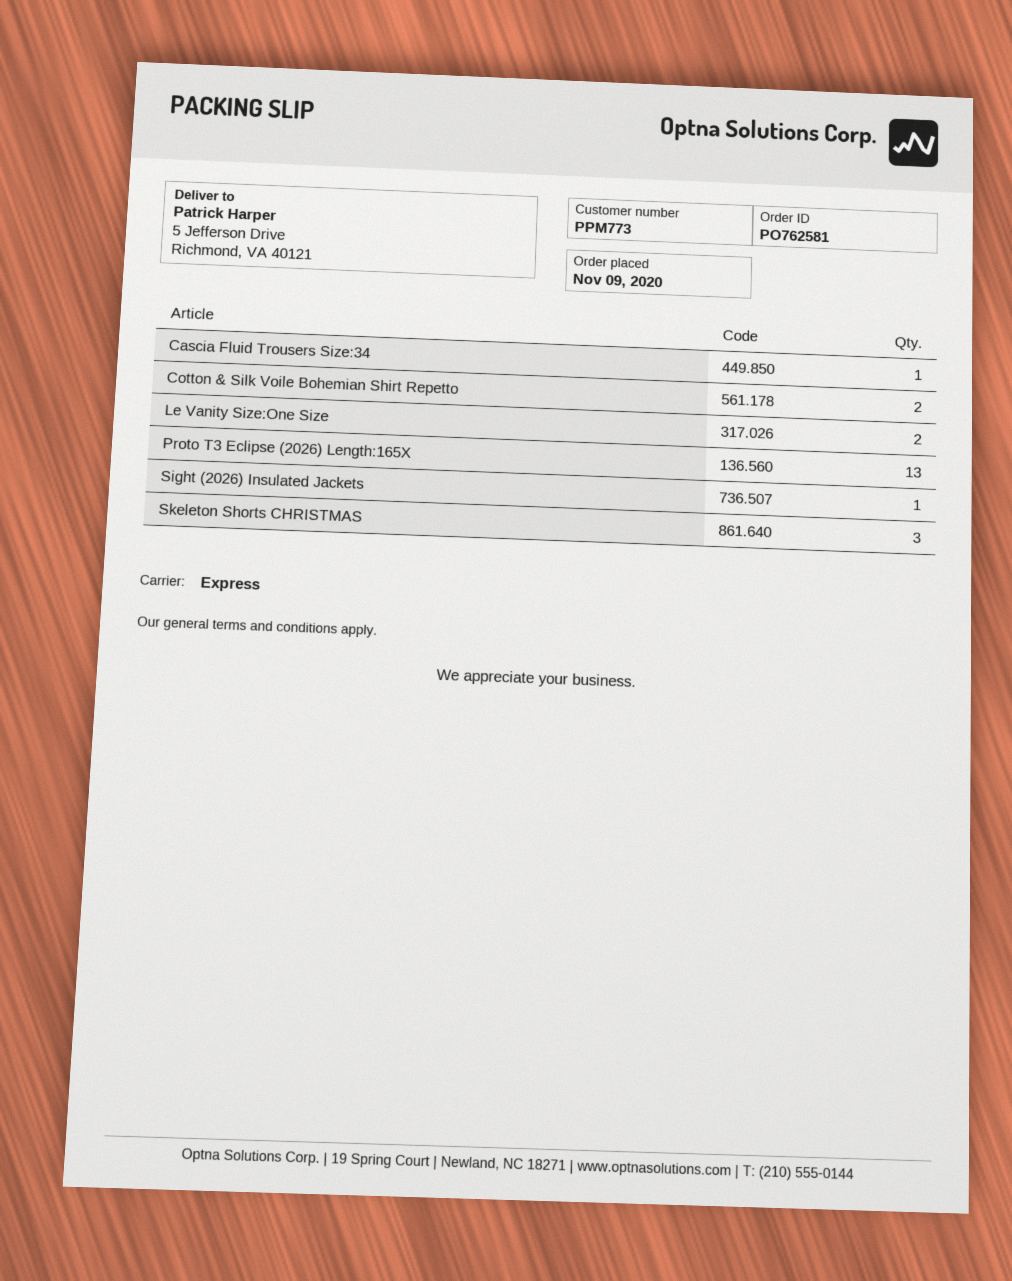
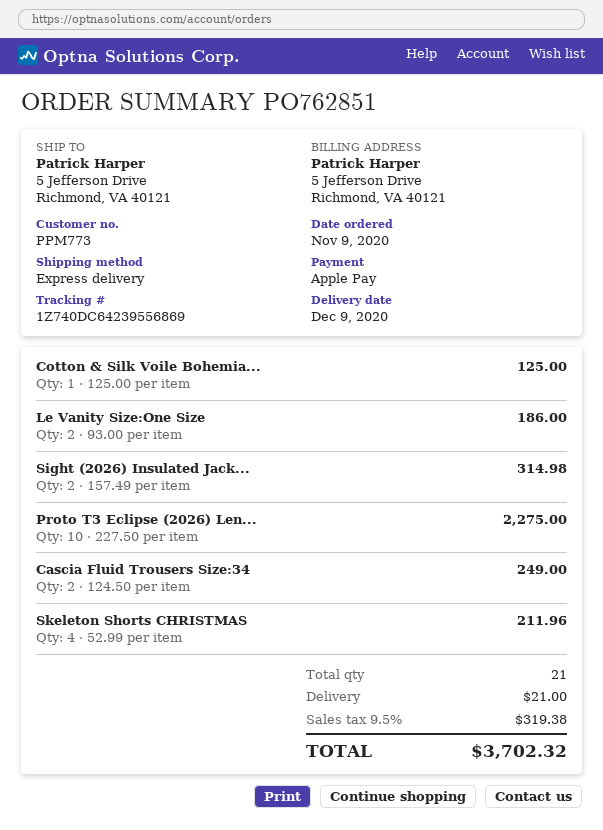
order number: PO762581 -> PO762851
Cascia Fluid Trousers Size:34: 1 -> 2
Cotton & Silk Voile Bohemian Shirt Repetto: 2 -> 1
Proto T3 Eclipse (2026) Length:165X: 13 -> 10
Sight (2026) Insulated Jackets: 1 -> 2
Skeleton Shorts CHRISTMAS: 3 -> 4

